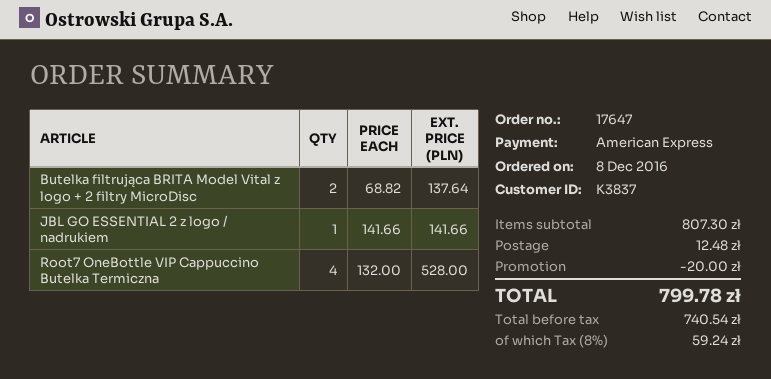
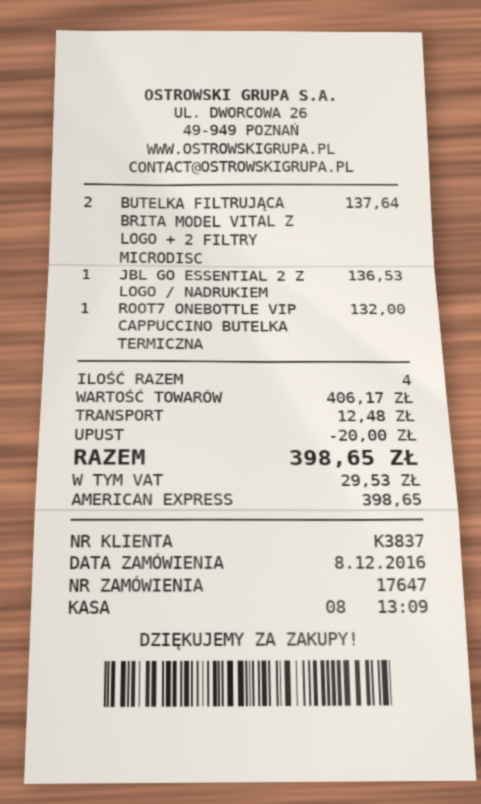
JBL GO ESSENTIAL 2 z logo / nadrukiem: 1 for 141.66 -> 1 for 136.53
Root7 OneBottle VIP Cappuccino Butelka Termiczna: 4 for 528.00 -> 1 for 132.00
subtotal: 807.30 -> 406.17
tax: 59.24 -> 29.53
total: 799.78 -> 398.65

